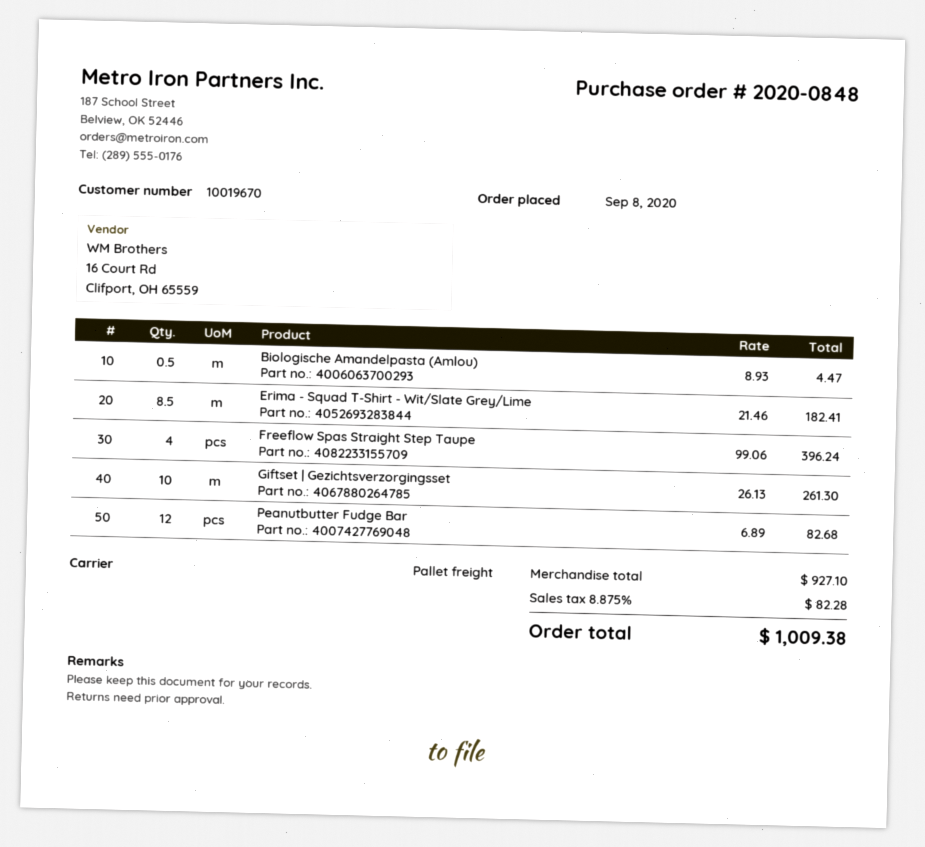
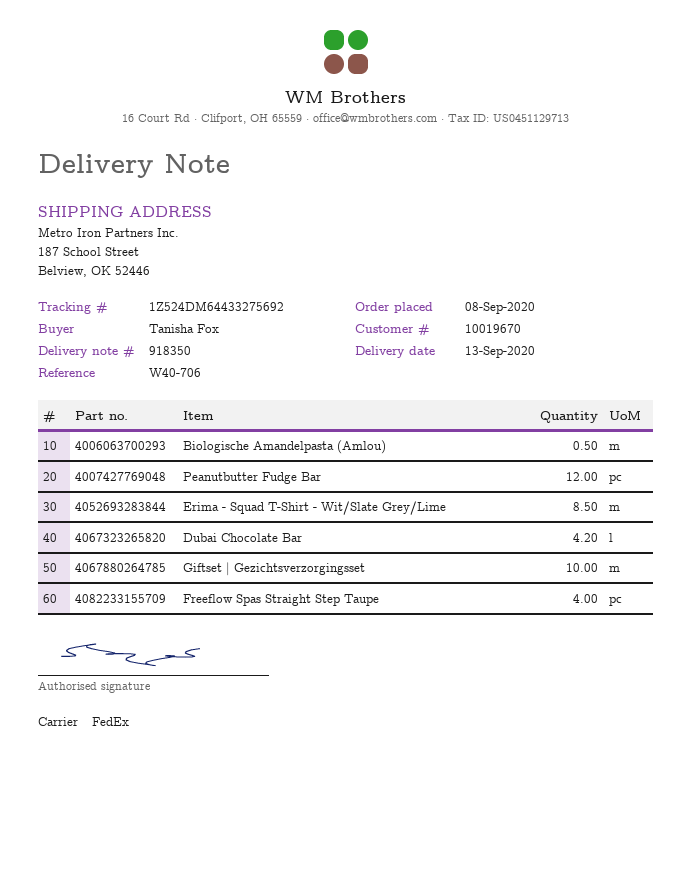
shipping method: pallet freight -> FedEx
Dubai Chocolate Bar: none -> 4.2

